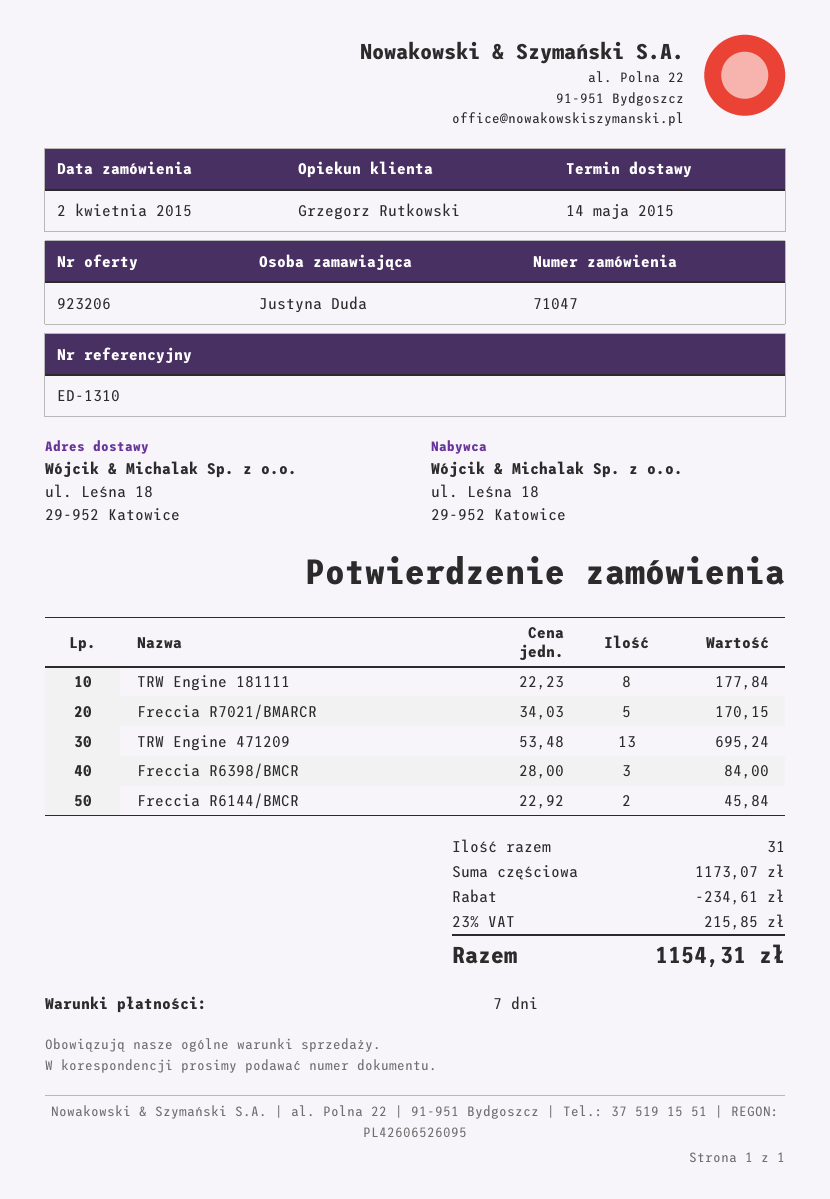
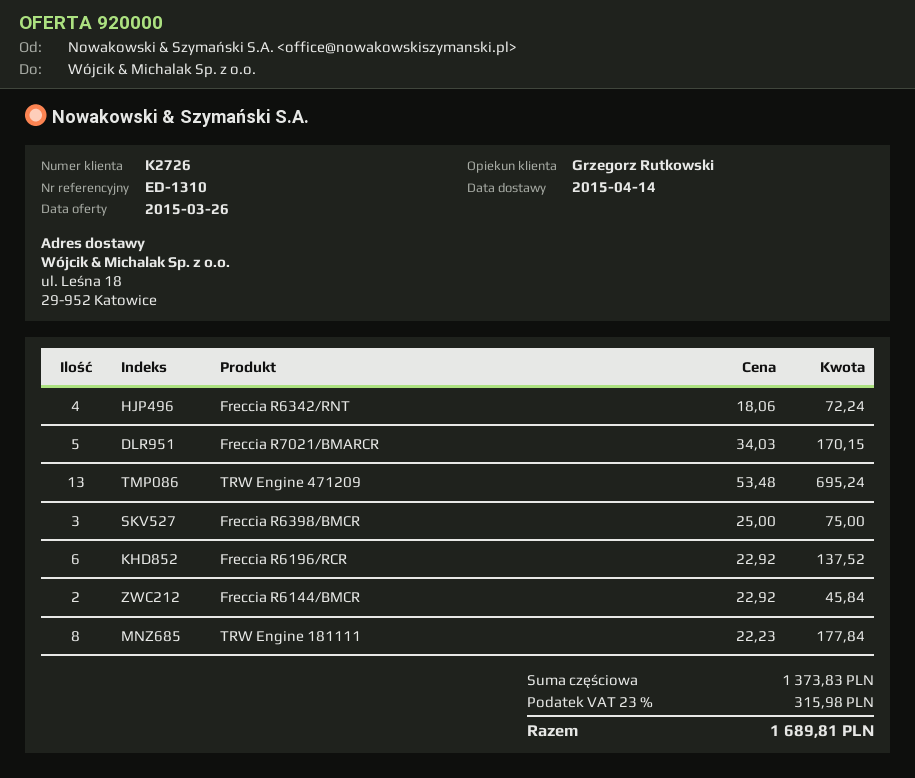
quote number: 923206 -> 920000
delivery date: 2015-05-14 -> 2015-04-14
Freccia R6398/BMCR: 3 x 28.00 = 84.00 -> 3 x 25.00 = 75.00
Freccia R6342/RNT: none -> 4 x 18.06 = 72.24
Freccia R6196/RCR: none -> 6 x 22.92 = 137.52
subtotal: 1173.07 -> 1373.83
discount: 234.61 -> none
tax: 23% = 215.85 -> 23% = 315.98
total: 1154.31 -> 1689.81

